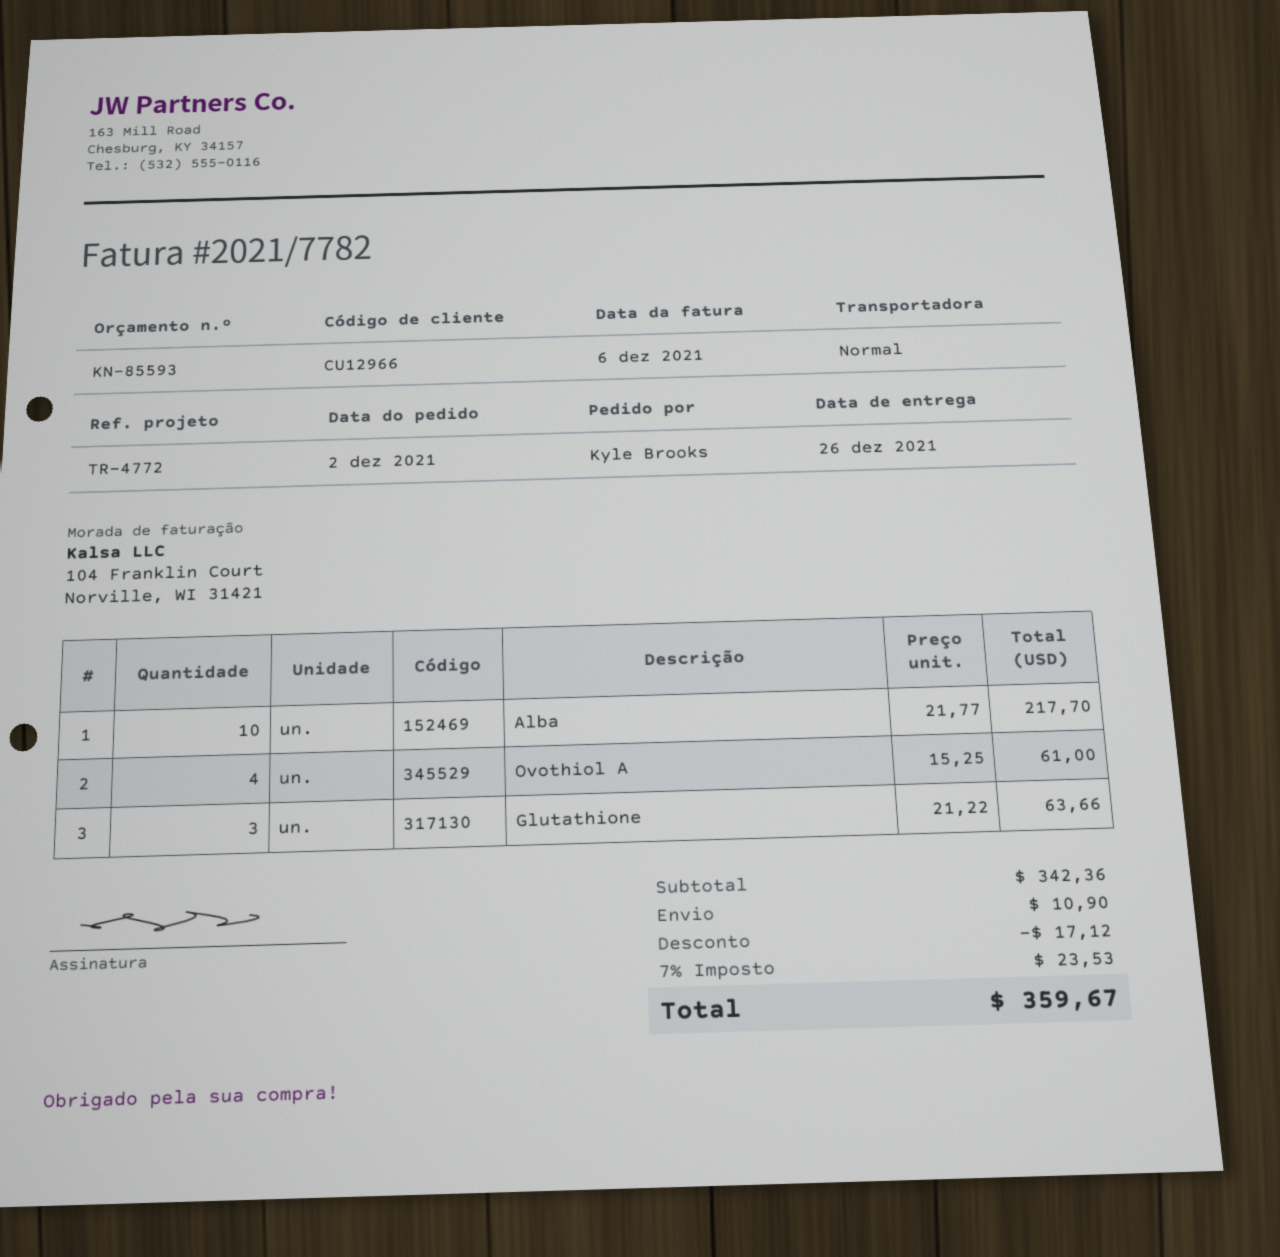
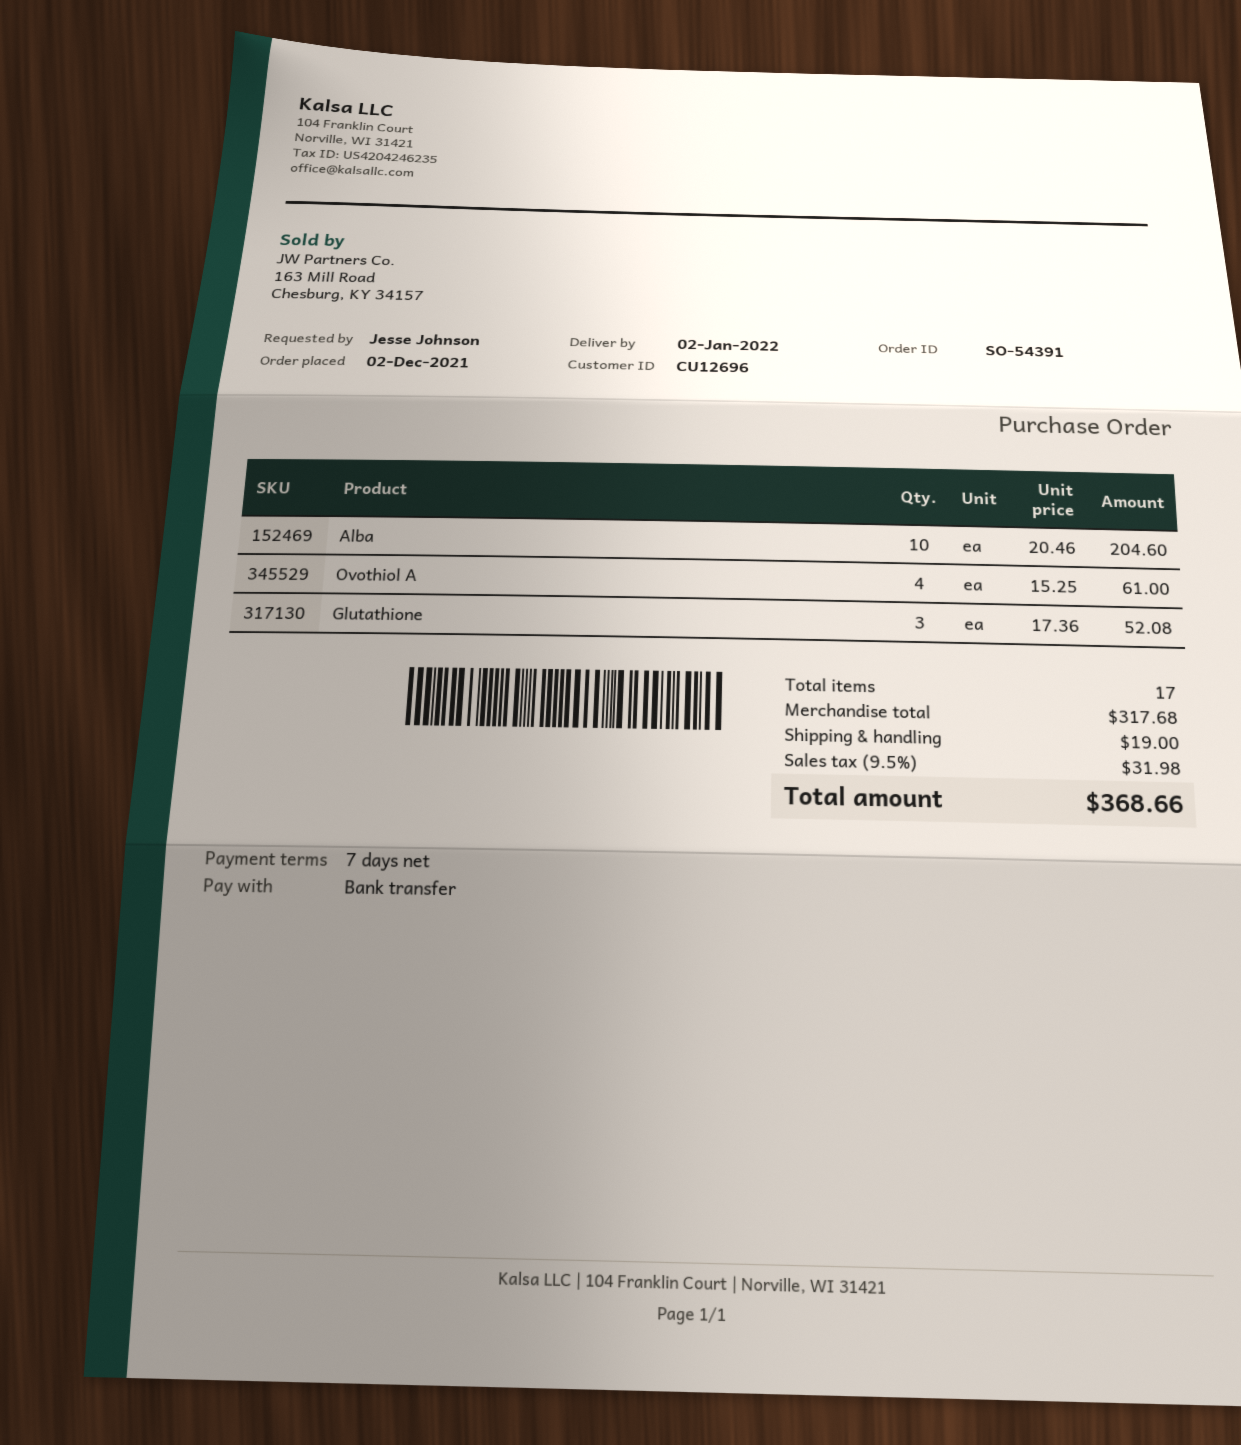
delivery date: 2021-12-26 -> 2022-01-02
customer number: CU12966 -> CU12696
ordered by: Kyle Brooks -> Jesse Johnson
Alba: 10 x 21.77 = 217.70 -> 10 x 20.46 = 204.60
Glutathione: 3 x 21.22 = 63.66 -> 3 x 17.36 = 52.08
subtotal: 342.36 -> 317.68
discount: 17.12 -> none
shipping: 10.90 -> 19.00
tax: 7% = 23.53 -> 9.5% = 31.98
total: 359.67 -> 368.66

